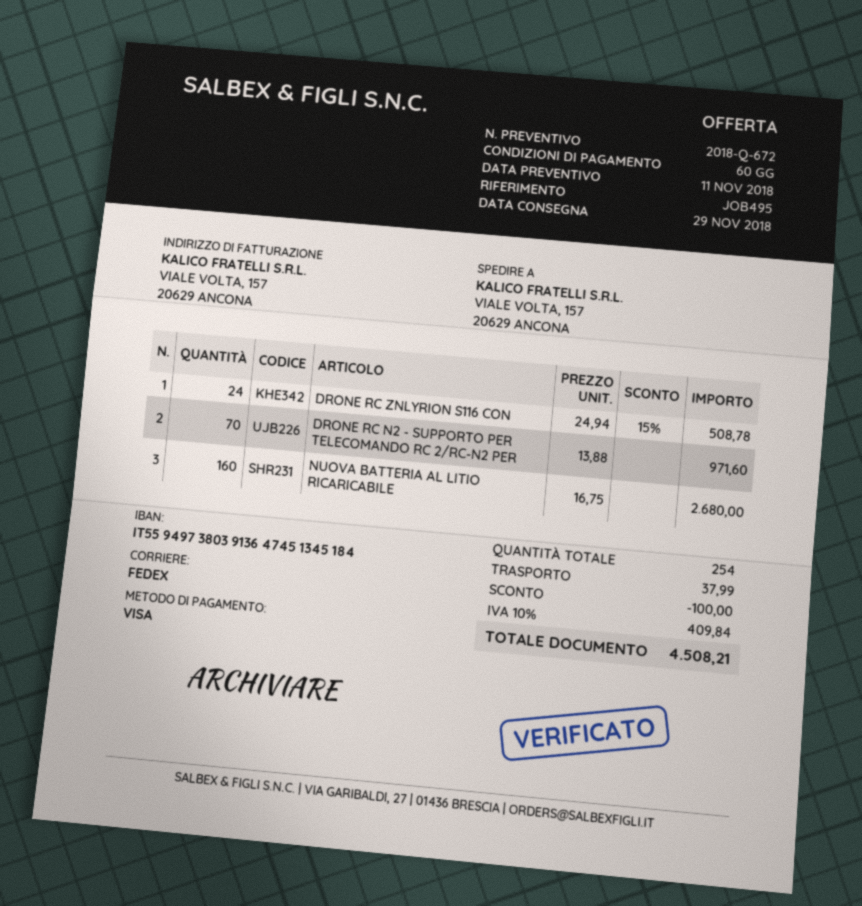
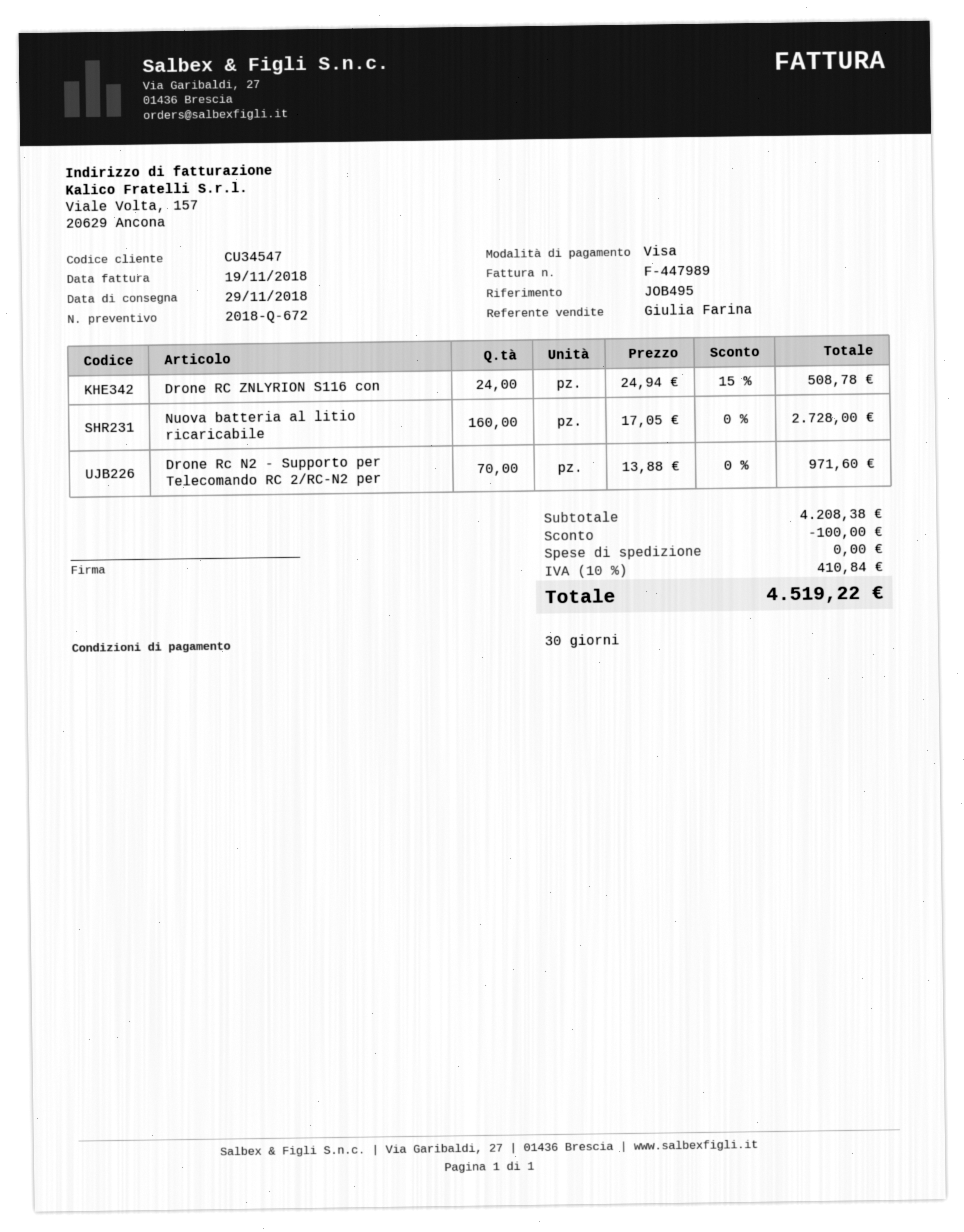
payment terms: 60 days -> 30 days
NUOVA BATTERIA AL LITIO RICARICABILE: 160 x 16.75 = 2680.00 -> 160 x 17.05 = 2728.00
shipping: 37.99 -> 0.00
tax: 10% = 409.84 -> 10% = 410.84
total: 4508.21 -> 4519.22

